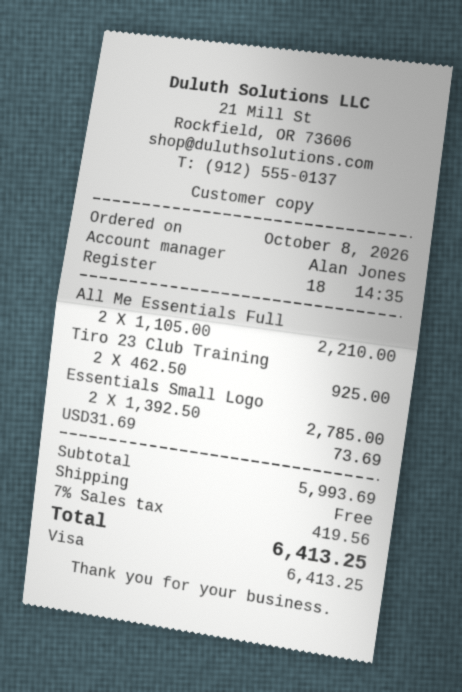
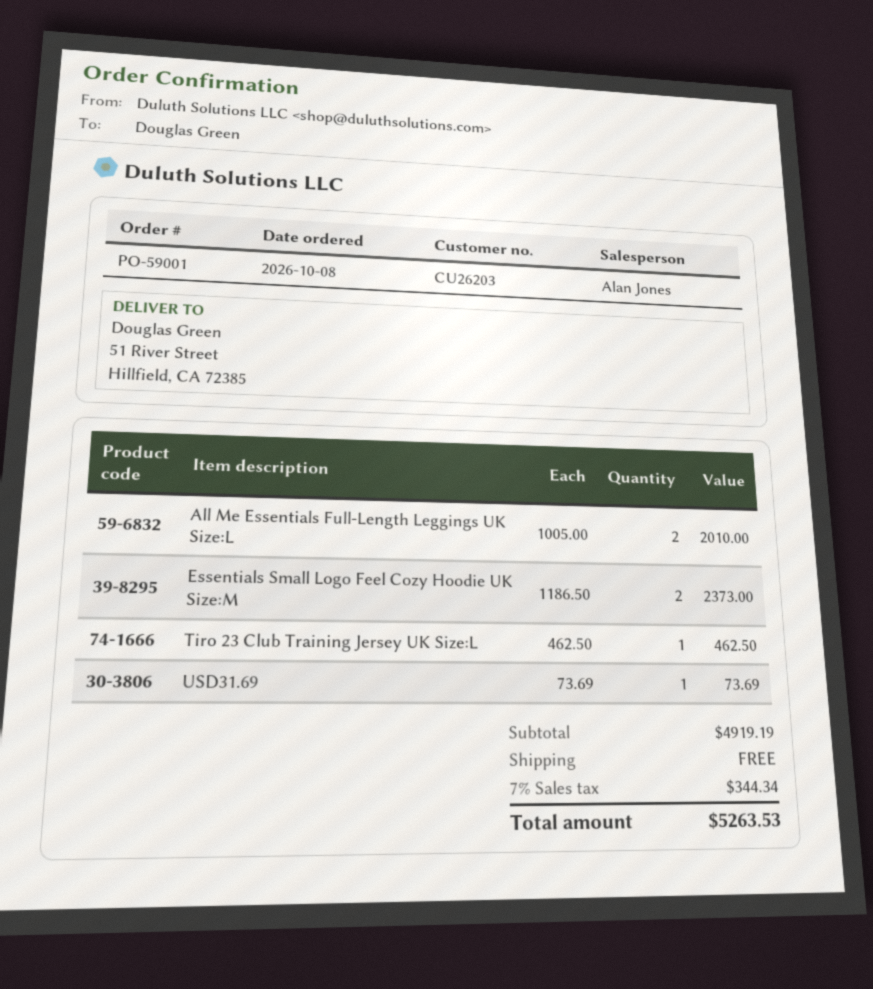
All Me Essentials Full: 2 x 1105.00 = 2210.00 -> 2 x 1005.00 = 2010.00
Tiro 23 Club Training: 2 x 462.50 = 925.00 -> 1 x 462.50 = 462.50
Essentials Small Logo: 2 x 1392.50 = 2785.00 -> 2 x 1186.50 = 2373.00
subtotal: 5993.69 -> 4919.19
tax: 7% = 419.56 -> 7% = 344.34
total: 6413.25 -> 5263.53

